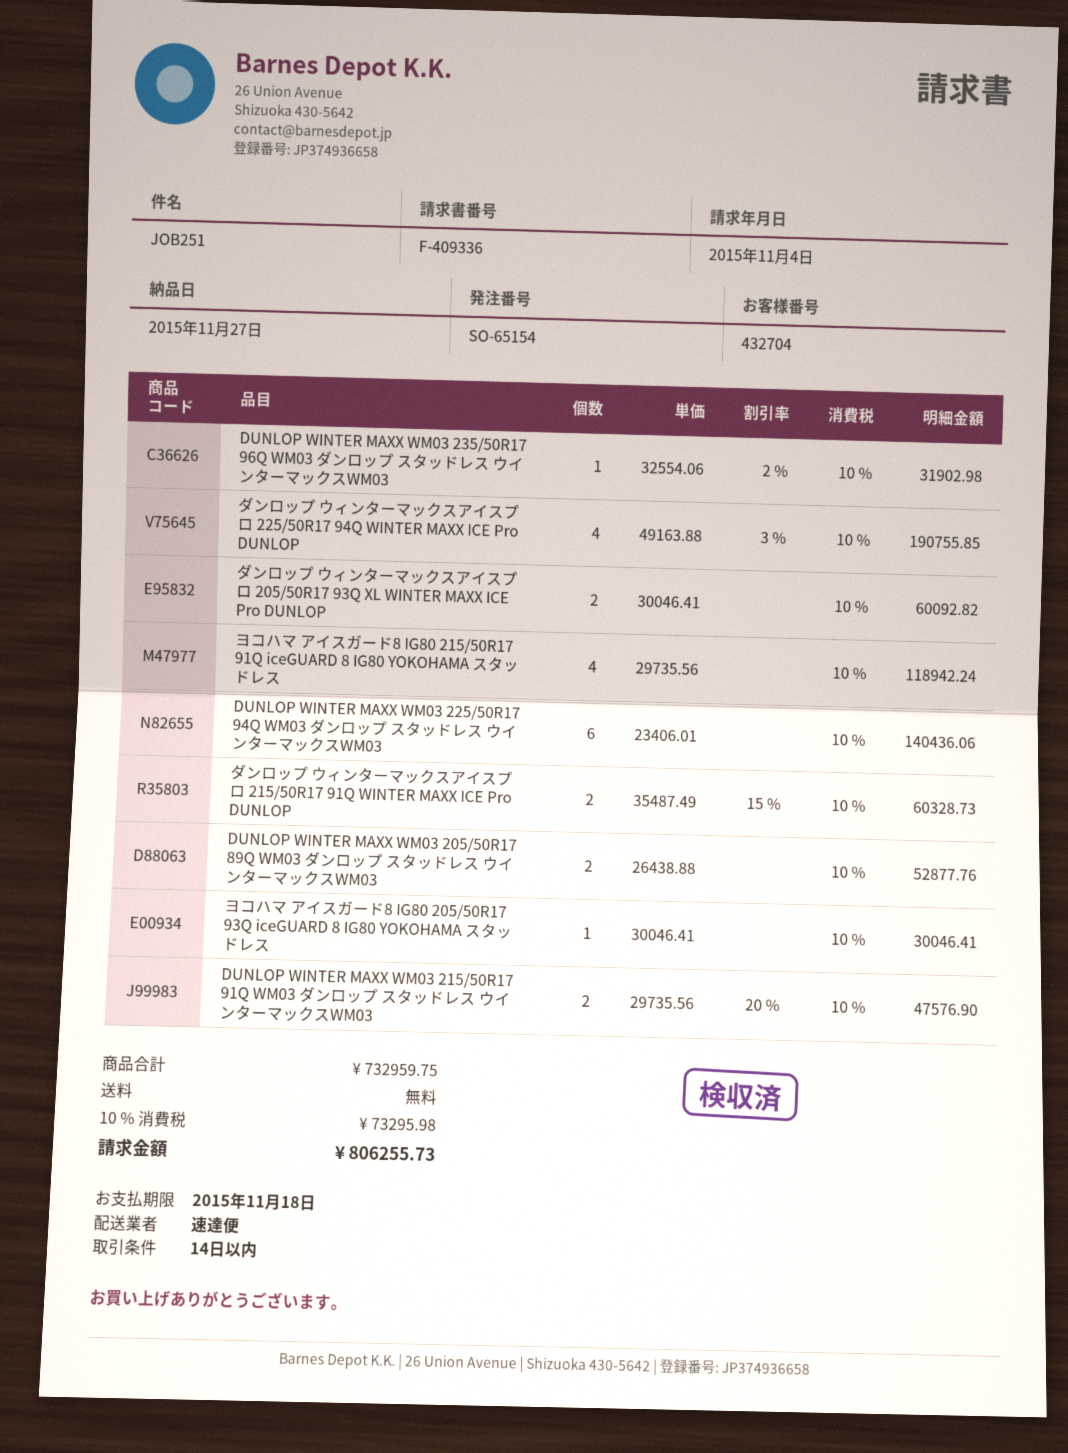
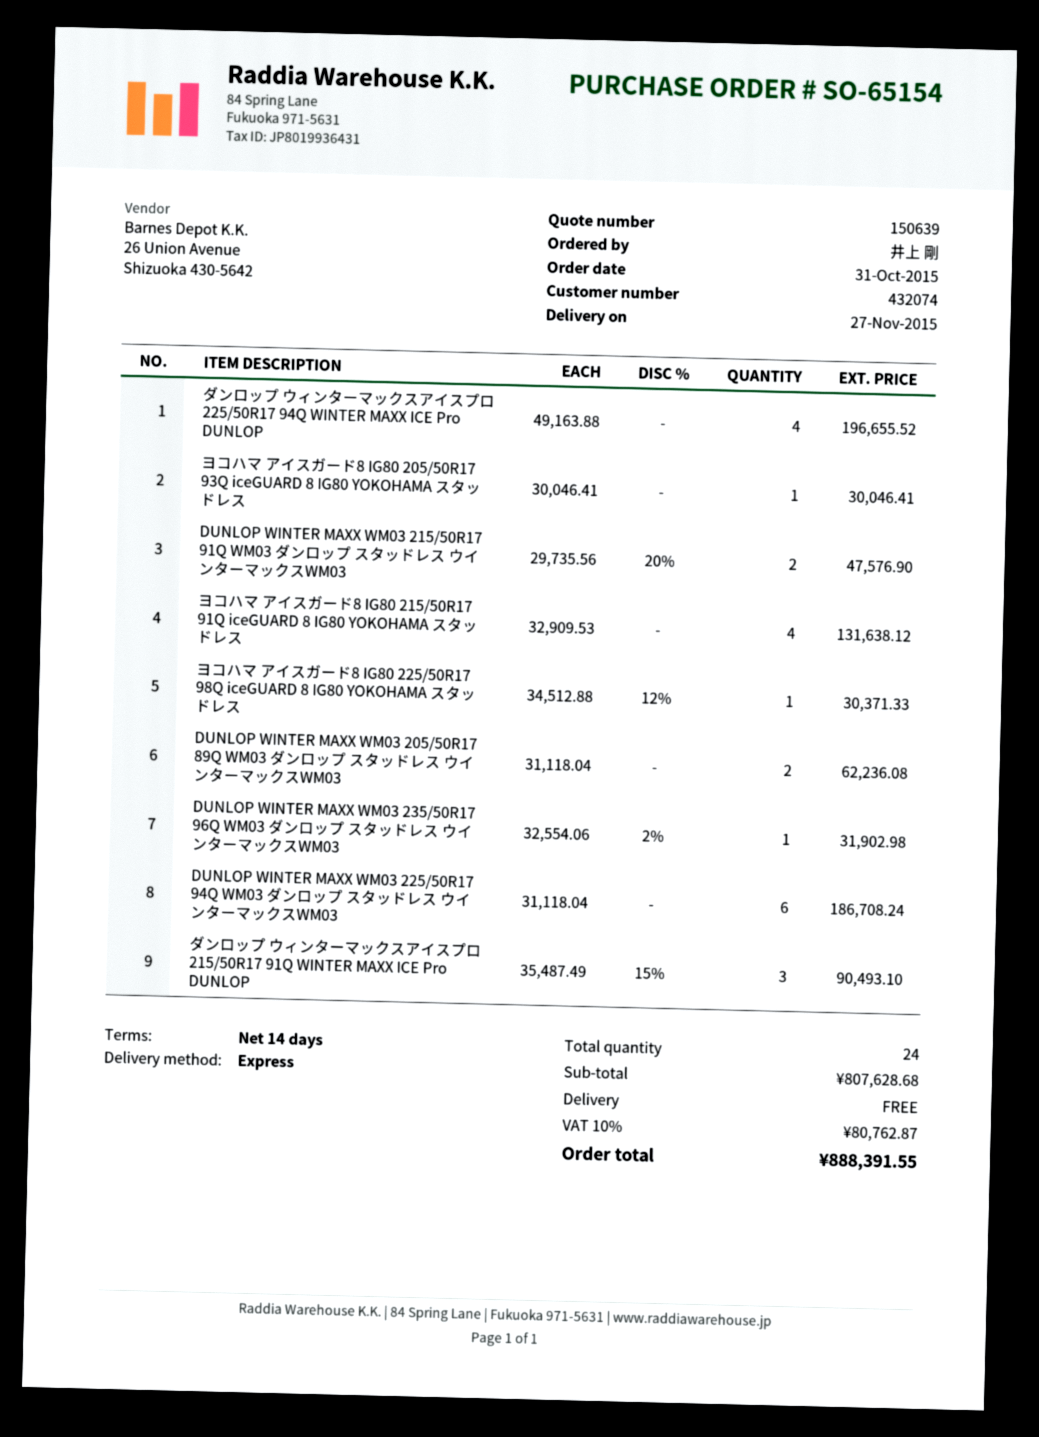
customer number: 432704 -> 432074
ダンロップ ウィンターマックスアイスプロ 225/50R17 94Q WINTER MAXX ICE Pro DUNLOP: 4 x 49163.88 - 3% = 190755.85 -> 4 x 49163.88 = 196655.52
ダンロップ ウィンターマックスアイスプロ 205/50R17 93Q XL WINTER MAXX ICE Pro DUNLOP: 2 x 30046.41 = 60092.82 -> none
ヨコハマ アイスガード8 IG80 215/50R17 91Q iceGUARD 8 IG80 YOKOHAMA スタッドレス: 4 x 29735.56 = 118942.24 -> 4 x 32909.53 = 131638.12
DUNLOP WINTER MAXX WM03 225/50R17 94Q WM03 ダンロップ スタッドレス ウインターマックスWM03: 6 x 23406.01 = 140436.06 -> 6 x 31118.04 = 186708.24
ダンロップ ウィンターマックスアイスプロ 215/50R17 91Q WINTER MAXX ICE Pro DUNLOP: 2 x 35487.49 - 15% = 60328.73 -> 3 x 35487.49 - 15% = 90493.10
DUNLOP WINTER MAXX WM03 205/50R17 89Q WM03 ダンロップ スタッドレス ウインターマックスWM03: 2 x 26438.88 = 52877.76 -> 2 x 31118.04 = 62236.08
ヨコハマ アイスガード8 IG80 225/50R17 98Q iceGUARD 8 IG80 YOKOHAMA スタッドレス: none -> 1 x 34512.88 - 12% = 30371.33
subtotal: 732959.75 -> 807628.68
tax: 10% = 73295.98 -> 10% = 80762.87
total: 806255.73 -> 888391.55

